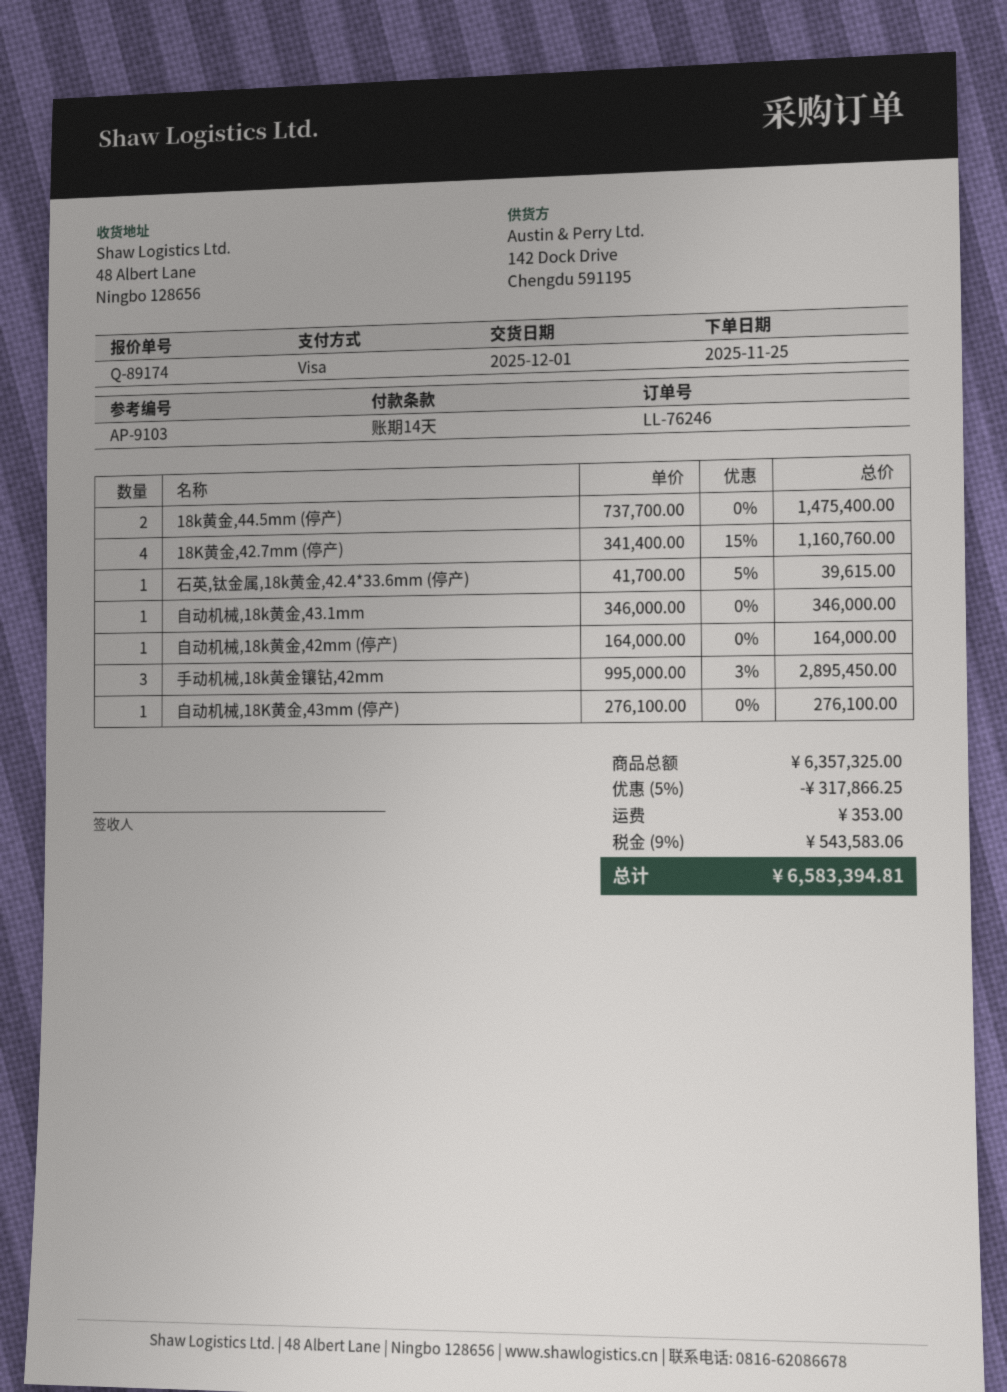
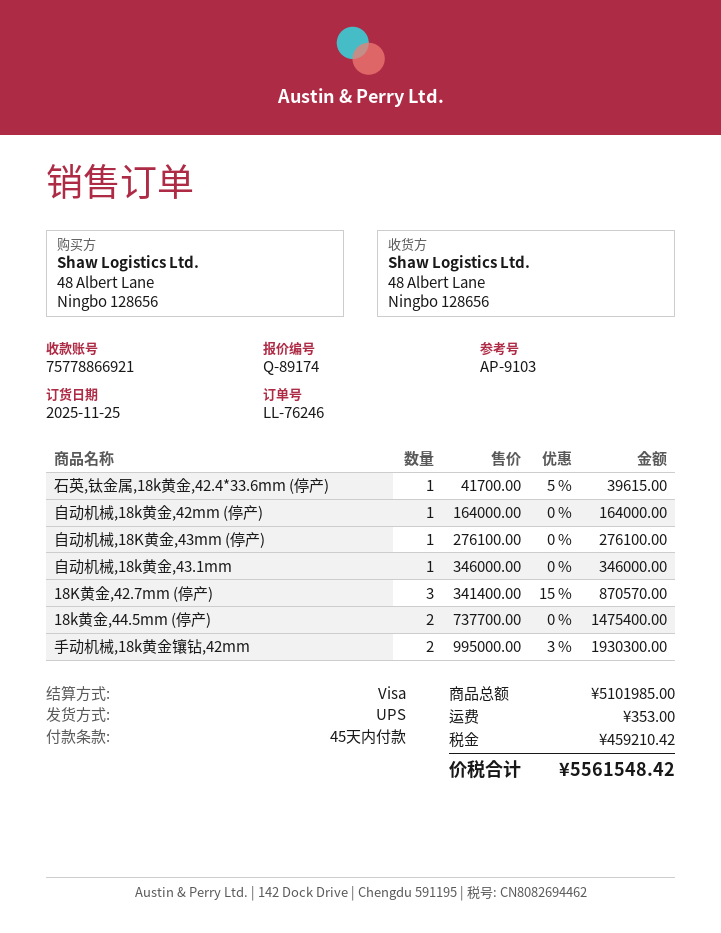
payment terms: 14 days -> 45 days
18K黄金,42.7mm (停产): 4 x 341400.00 - 15% = 1160760.00 -> 3 x 341400.00 - 15% = 870570.00
手动机械,18k黄金镶钻,42mm: 3 x 995000.00 - 3% = 2895450.00 -> 2 x 995000.00 - 3% = 1930300.00
subtotal: 6357325.00 -> 5101985.00
discount: 5% = 317866.25 -> none
tax: 543583.06 -> 459210.42
total: 6583394.81 -> 5561548.42

